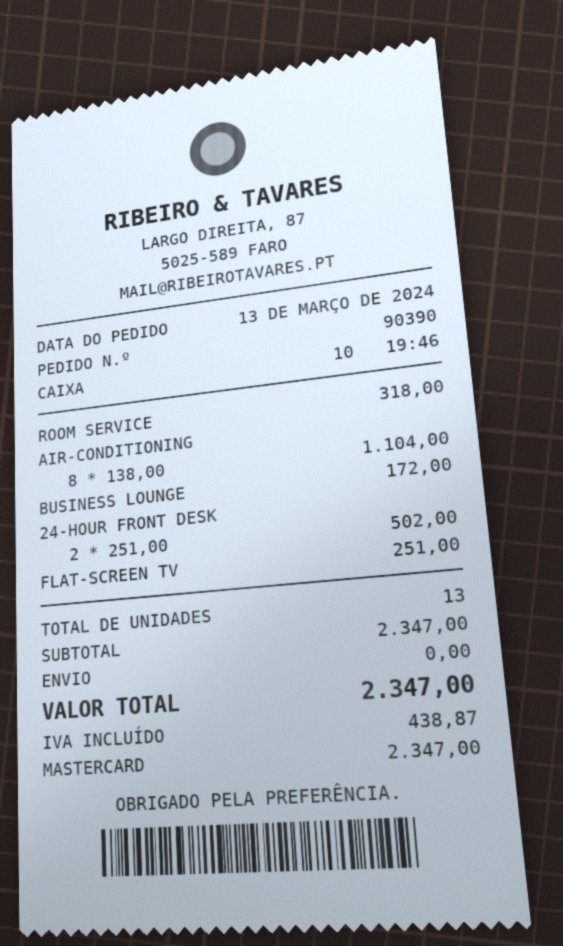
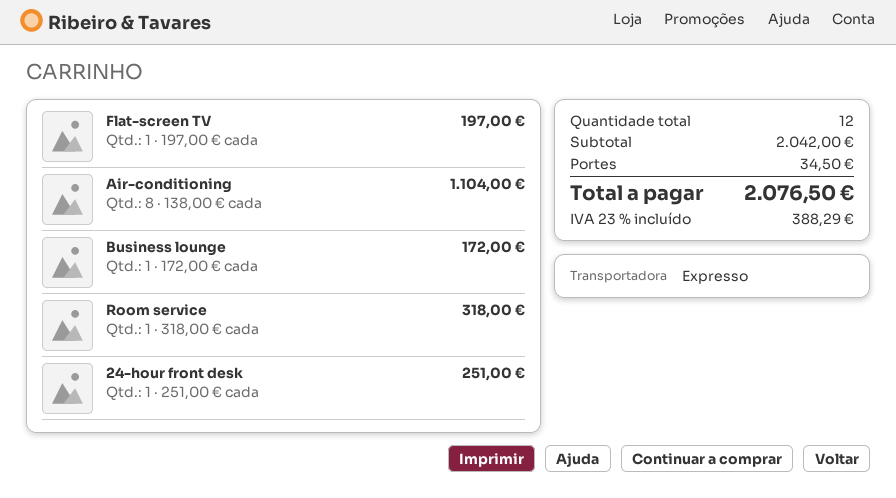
24-HOUR FRONT DESK: 2 x 251.00 = 502.00 -> 1 x 251.00 = 251.00
FLAT-SCREEN TV: 1 x 251.00 = 251.00 -> 1 x 197.00 = 197.00
total quantity: 13 -> 12
subtotal: 2347.00 -> 2042.00
shipping: 0.00 -> 34.50
tax: 438.87 -> 388.29
total: 2347.00 -> 2076.50

